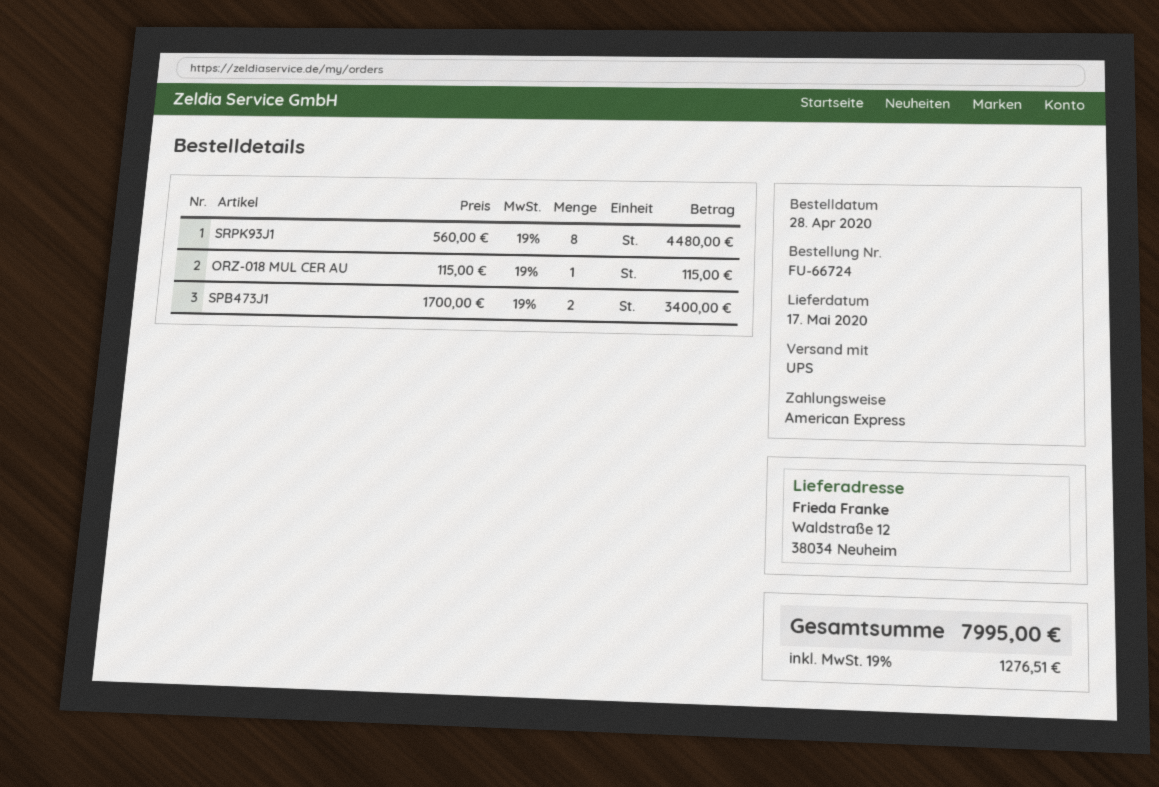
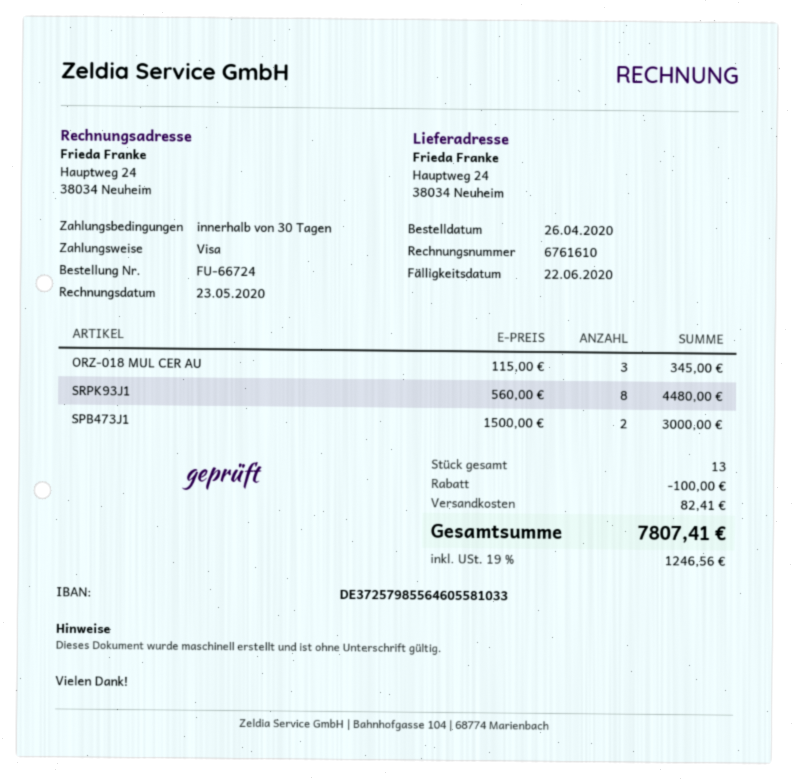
order date: 2020-04-28 -> 2020-04-26
payment method: American Express -> Visa
ship to: Waldstraße 12, 38034 Neuheim -> Hauptweg 24, 38034 Neuheim
ORZ-018 MUL CER AU: 1 x 115.00 = 115.00 -> 3 x 115.00 = 345.00
SPB473J1: 2 x 1700.00 = 3400.00 -> 2 x 1500.00 = 3000.00
discount: none -> 100.00
shipping: none -> 82.41
tax: 19% = 1276.51 -> 19% = 1246.56
total: 7995.00 -> 7807.41

